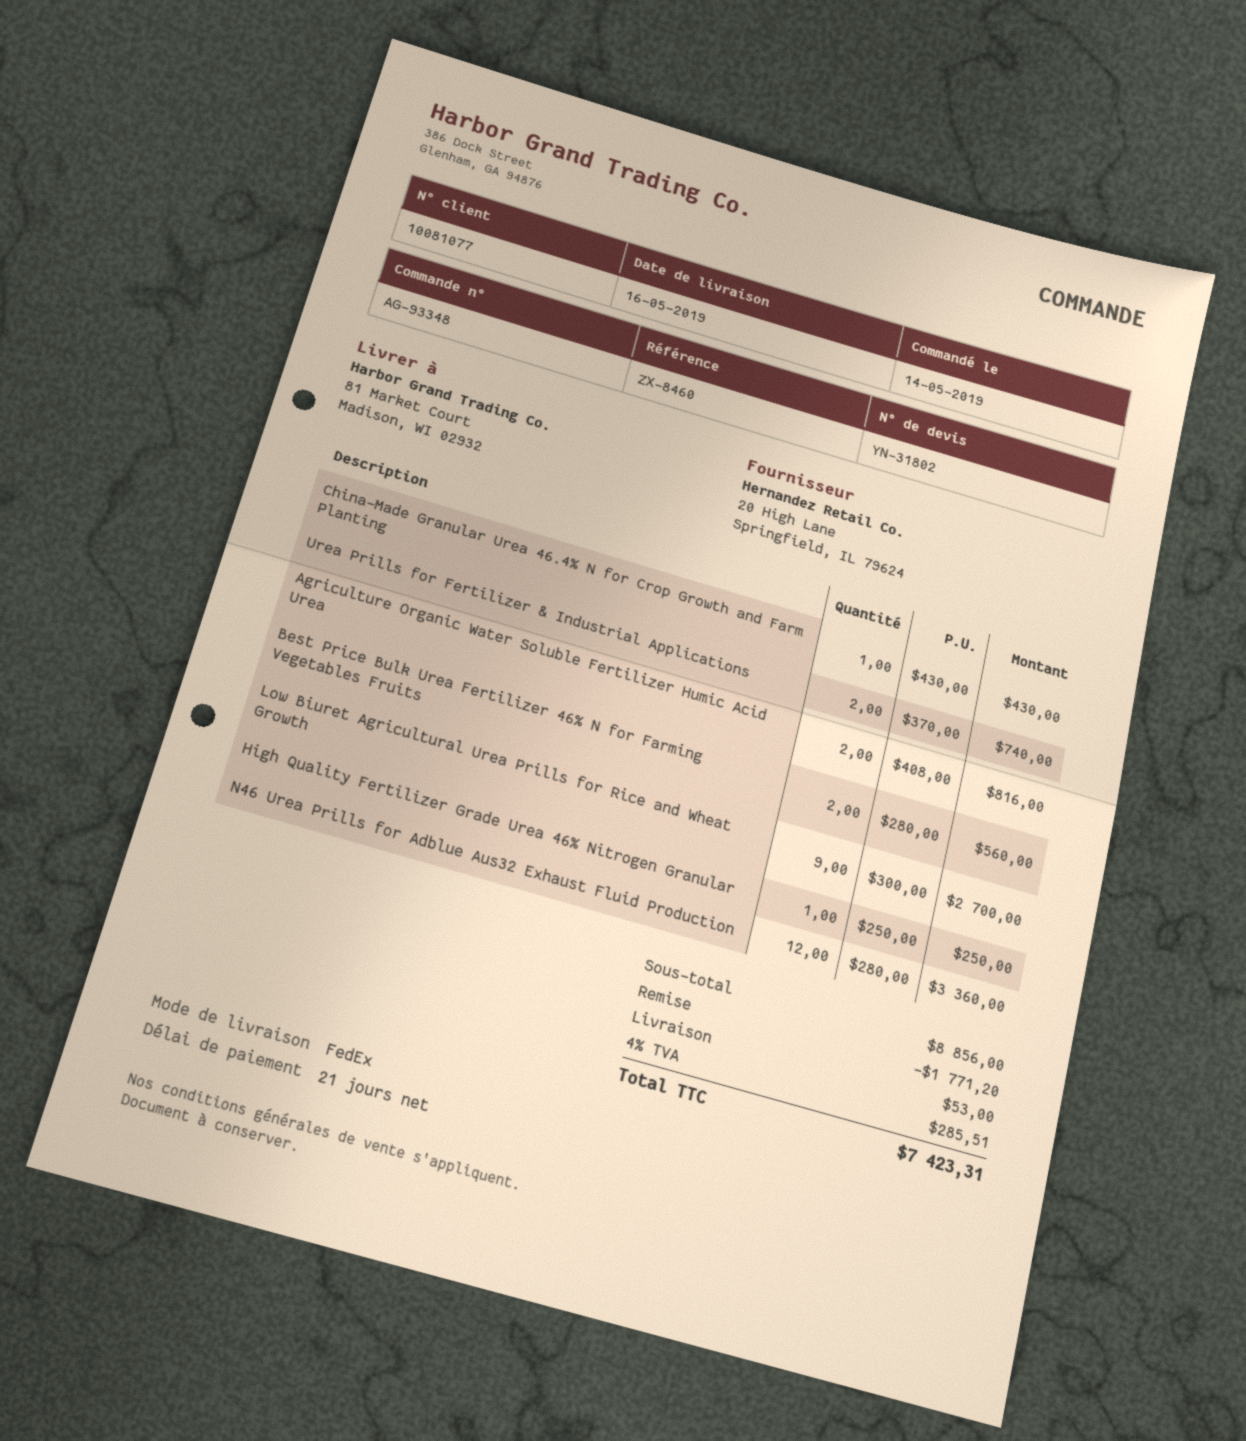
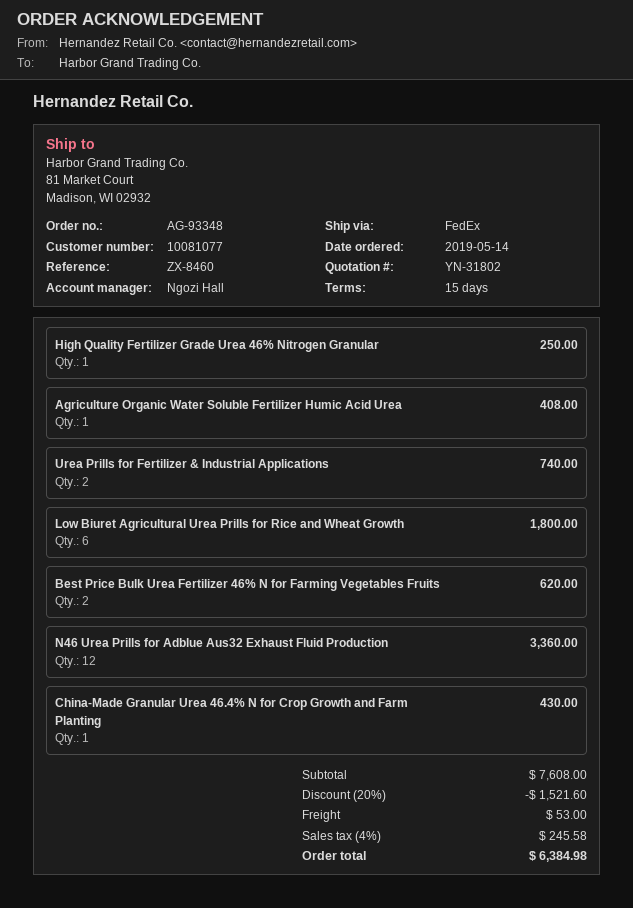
payment terms: 21 days -> 15 days
Agriculture Organic Water Soluble Fertilizer Humic Acid Urea: 2 for 816.00 -> 1 for 408.00
Best Price Bulk Urea Fertilizer 46% N for Farming Vegetables Fruits: 2 for 560.00 -> 2 for 620.00
Low Biuret Agricultural Urea Prills for Rice and Wheat Growth: 9 for 2700.00 -> 6 for 1800.00
subtotal: 8856.00 -> 7608.00
discount: 1771.20 -> 1521.60
tax: 4% = 285.51 -> 4% = 245.58
total: 7423.31 -> 6384.98

